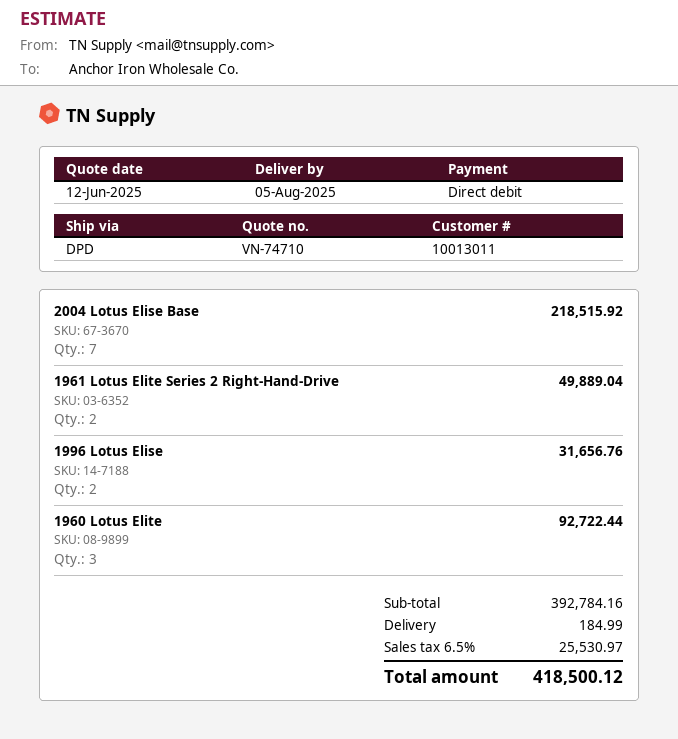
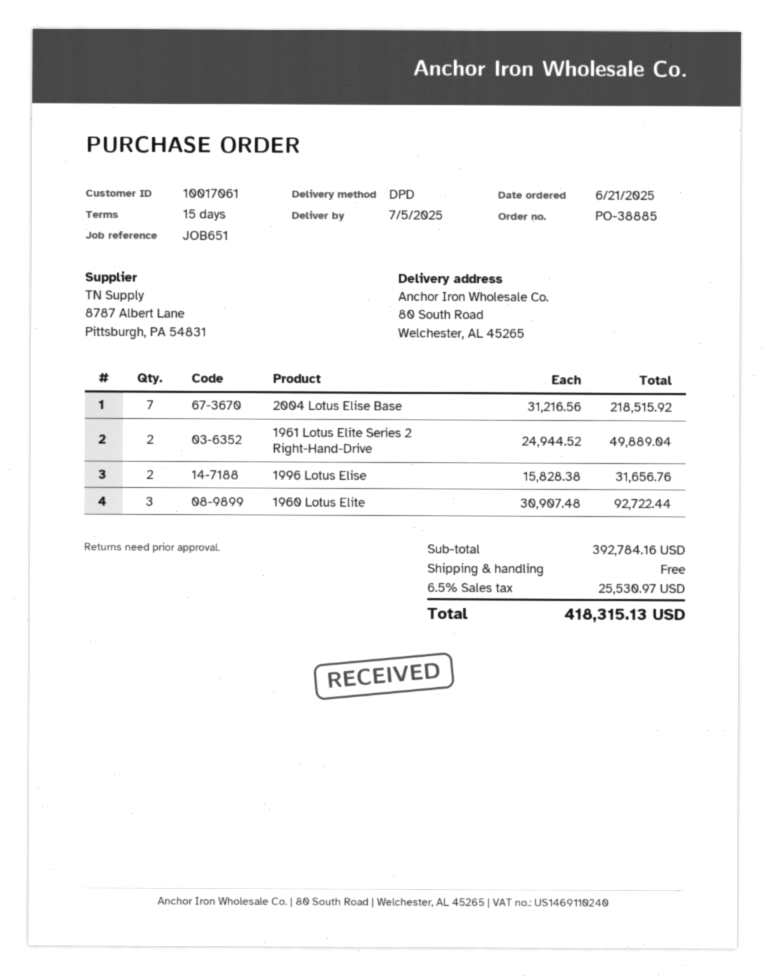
delivery date: 2025-08-05 -> 2025-07-05
customer number: 10013011 -> 10017061
shipping: 184.99 -> 0.00
total: 418500.12 -> 418315.13

